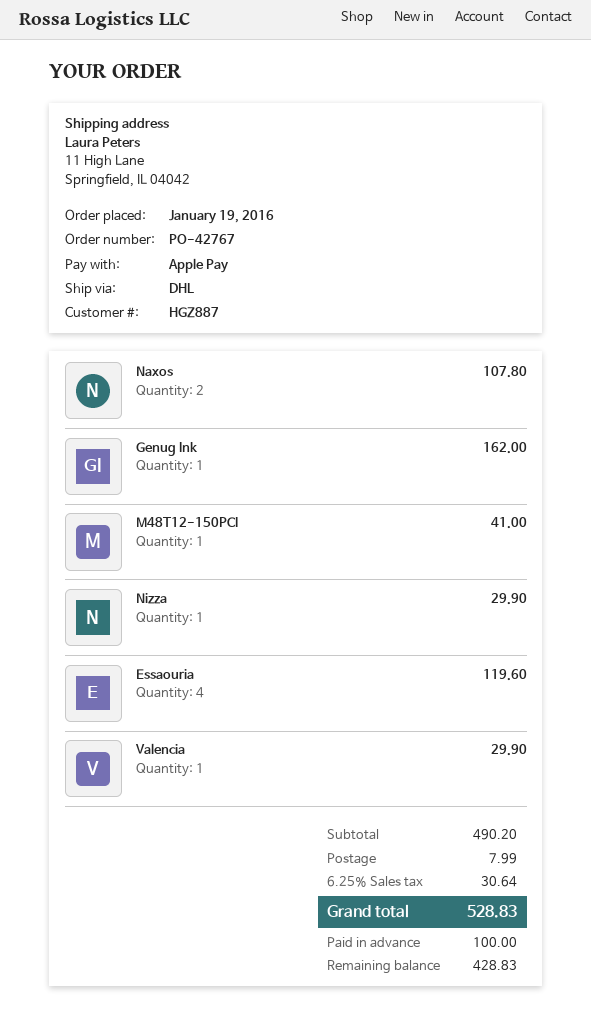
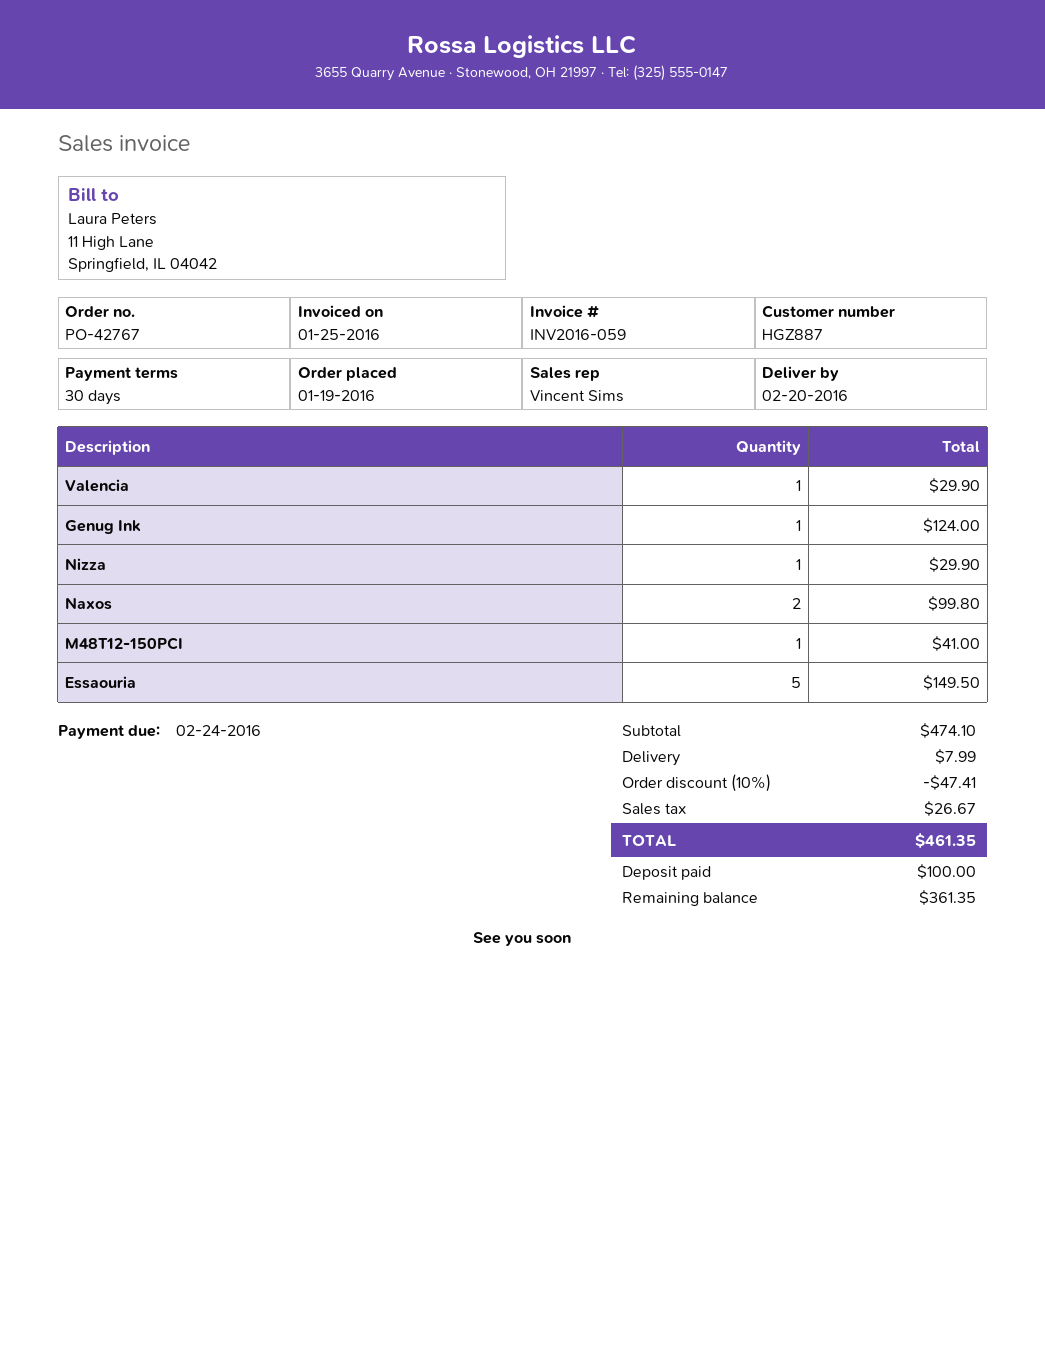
Naxos: 2 for 107.80 -> 2 for 99.80
Genug Ink: 1 for 162.00 -> 1 for 124.00
Essaouria: 4 for 119.60 -> 5 for 149.50
subtotal: 490.20 -> 474.10
discount: none -> 10% = 47.41
tax: 30.64 -> 26.67
total: 528.83 -> 461.35
balance: 428.83 -> 361.35

